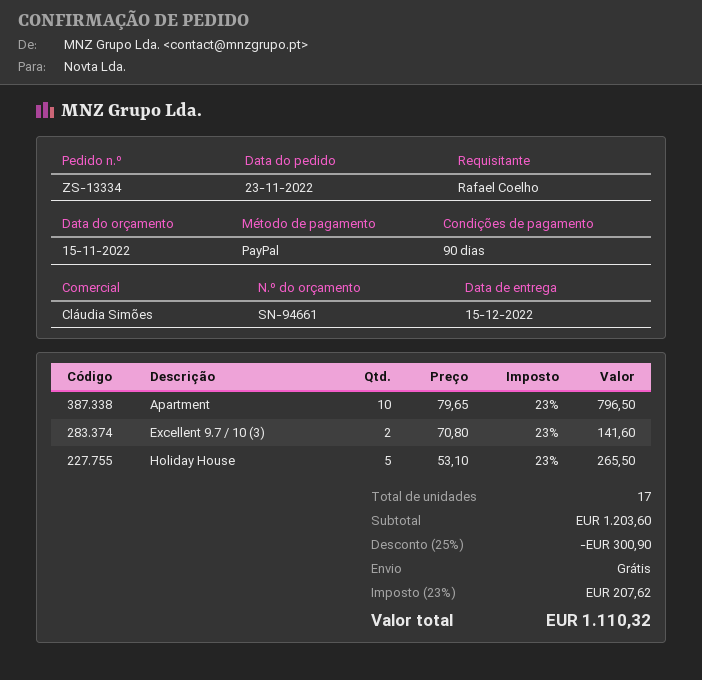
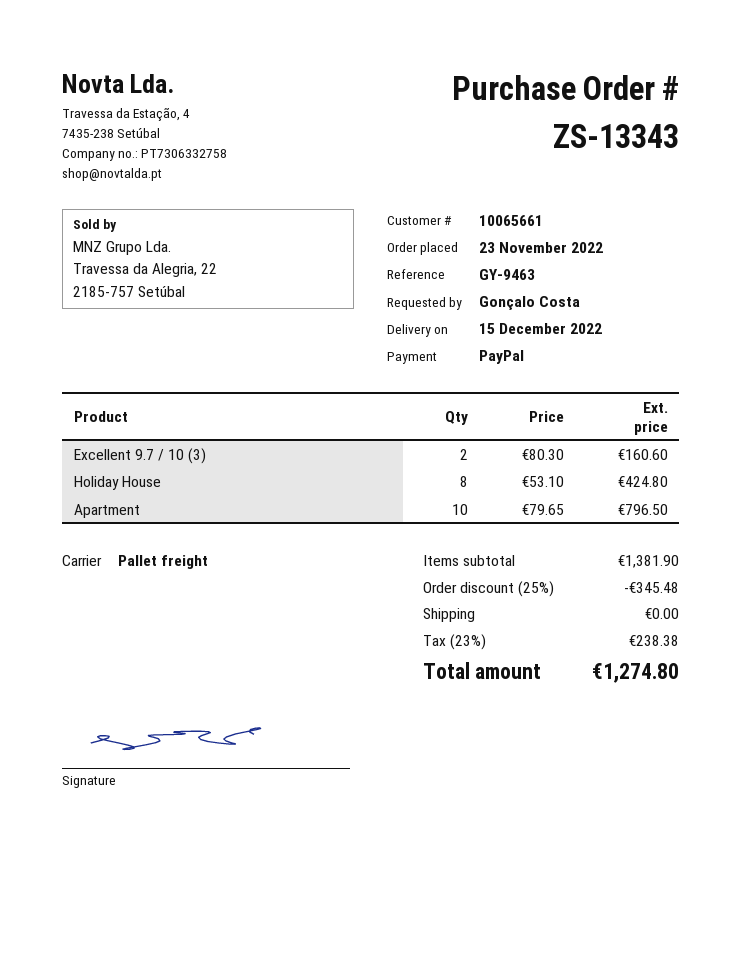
order number: ZS-13334 -> ZS-13343
ordered by: Rafael Coelho -> Gonçalo Costa
Excellent 9.7 / 10 (3): 2 x 70.80 = 141.60 -> 2 x 80.30 = 160.60
Holiday House: 5 x 53.10 = 265.50 -> 8 x 53.10 = 424.80
subtotal: 1203.60 -> 1381.90
discount: 25% = 300.90 -> 25% = 345.48
tax: 23% = 207.62 -> 23% = 238.38
total: 1110.32 -> 1274.80

